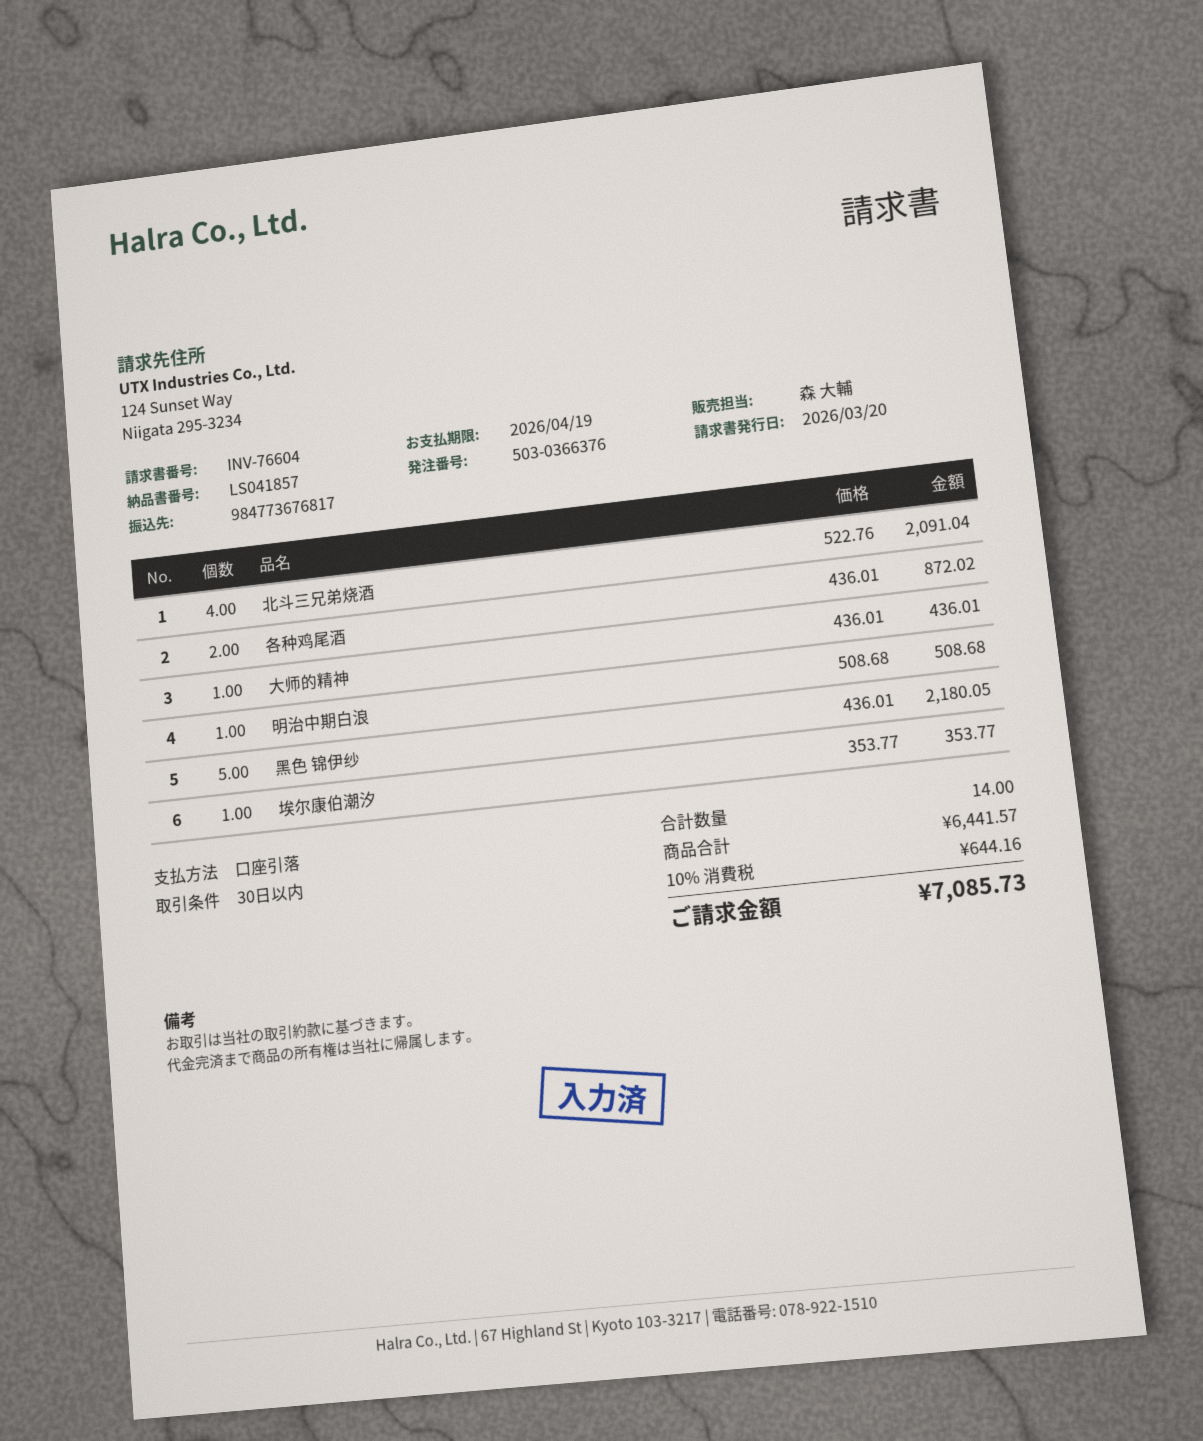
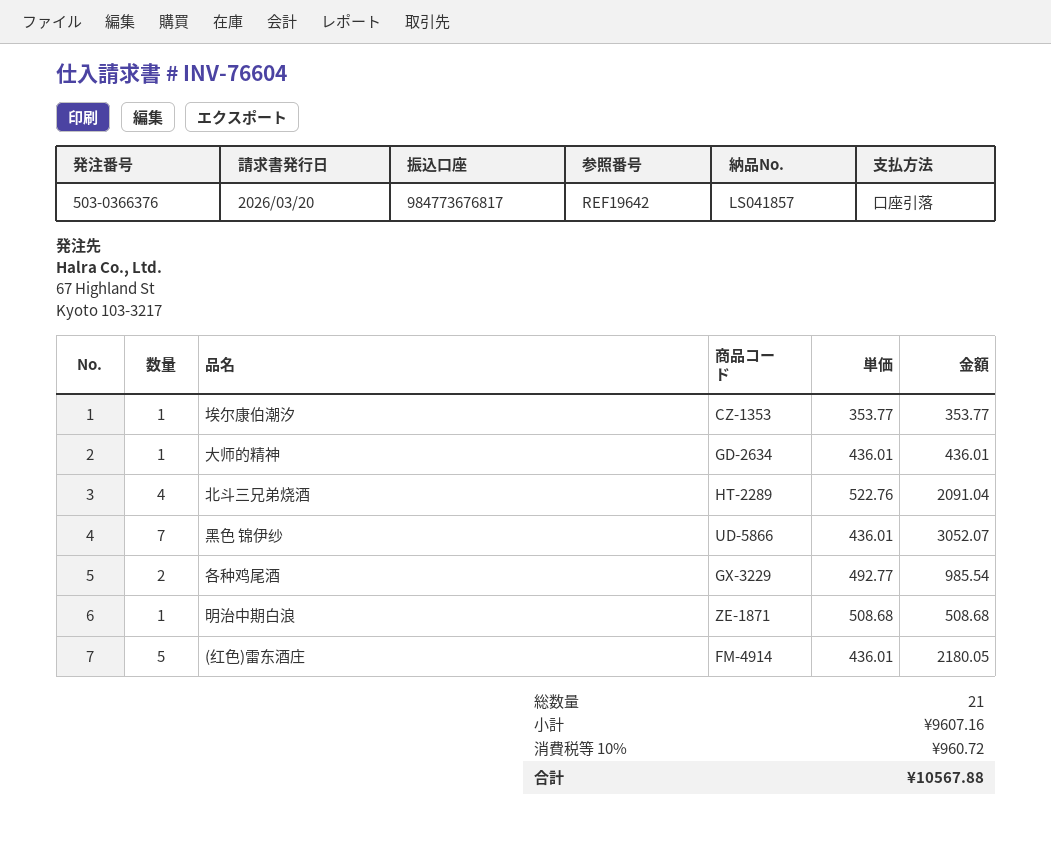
各种鸡尾酒: 2 x 436.01 = 872.02 -> 2 x 492.77 = 985.54
黑色 锦伊纱: 5 x 436.01 = 2180.05 -> 7 x 436.01 = 3052.07
(红色)雷东酒庄: none -> 5 x 436.01 = 2180.05
total quantity: 14 -> 21
subtotal: 6441.57 -> 9607.16
tax: 10% = 644.16 -> 10% = 960.72
total: 7085.73 -> 10567.88

